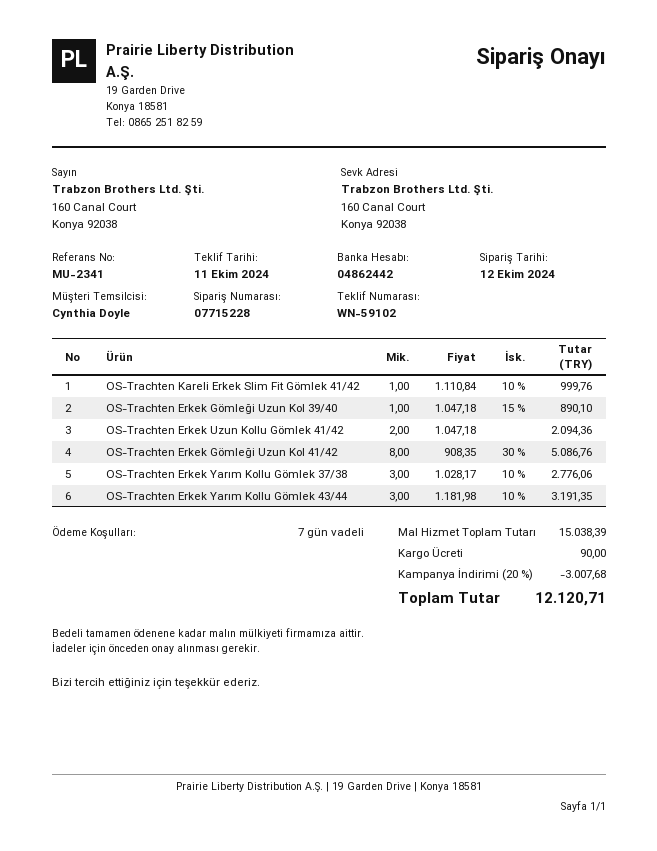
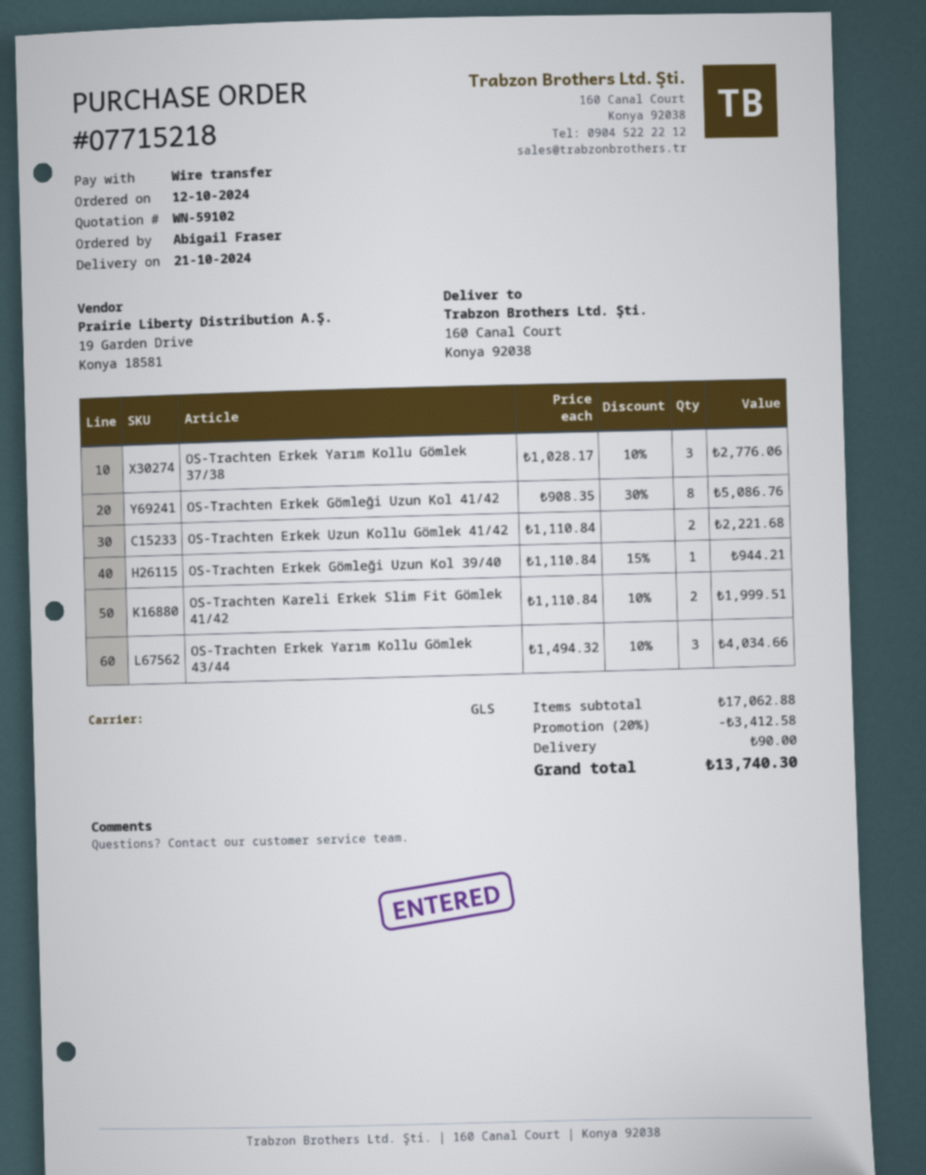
order number: 07715228 -> 07715218
OS-Trachten Kareli Erkek Slim Fit Gömlek 41/42: 1 x 1110.84 - 10% = 999.76 -> 2 x 1110.84 - 10% = 1999.51
OS-Trachten Erkek Gömleği Uzun Kol 39/40: 1 x 1047.18 - 15% = 890.10 -> 1 x 1110.84 - 15% = 944.21
OS-Trachten Erkek Uzun Kollu Gömlek 41/42: 2 x 1047.18 = 2094.36 -> 2 x 1110.84 = 2221.68
OS-Trachten Erkek Yarım Kollu Gömlek 43/44: 3 x 1181.98 - 10% = 3191.35 -> 3 x 1494.32 - 10% = 4034.66
subtotal: 15038.39 -> 17062.88
discount: 20% = 3007.68 -> 20% = 3412.58
total: 12120.71 -> 13740.30

